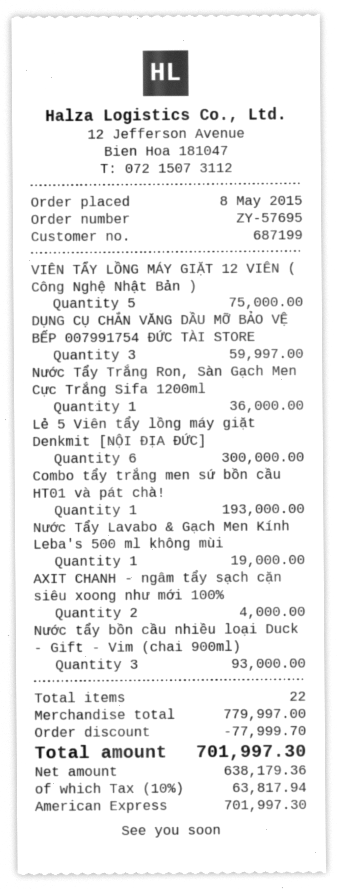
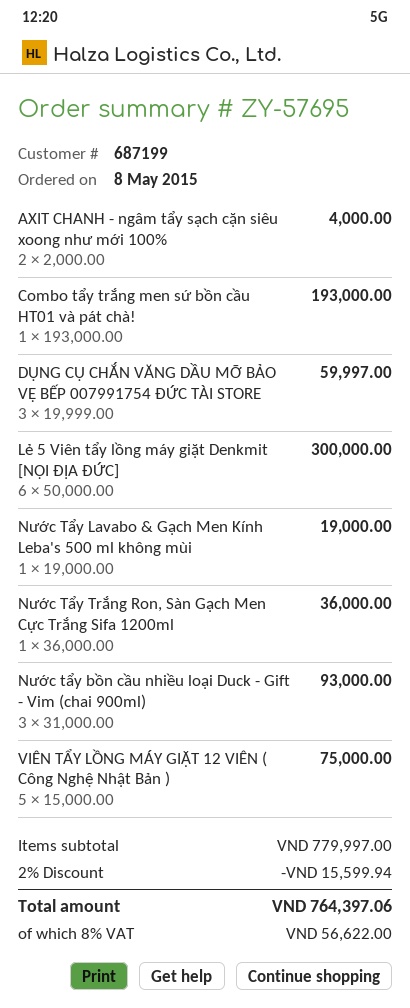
discount: 77999.70 -> 15599.94
tax: 10% = 63817.94 -> 8% = 56622.00
total: 701997.30 -> 764397.06

